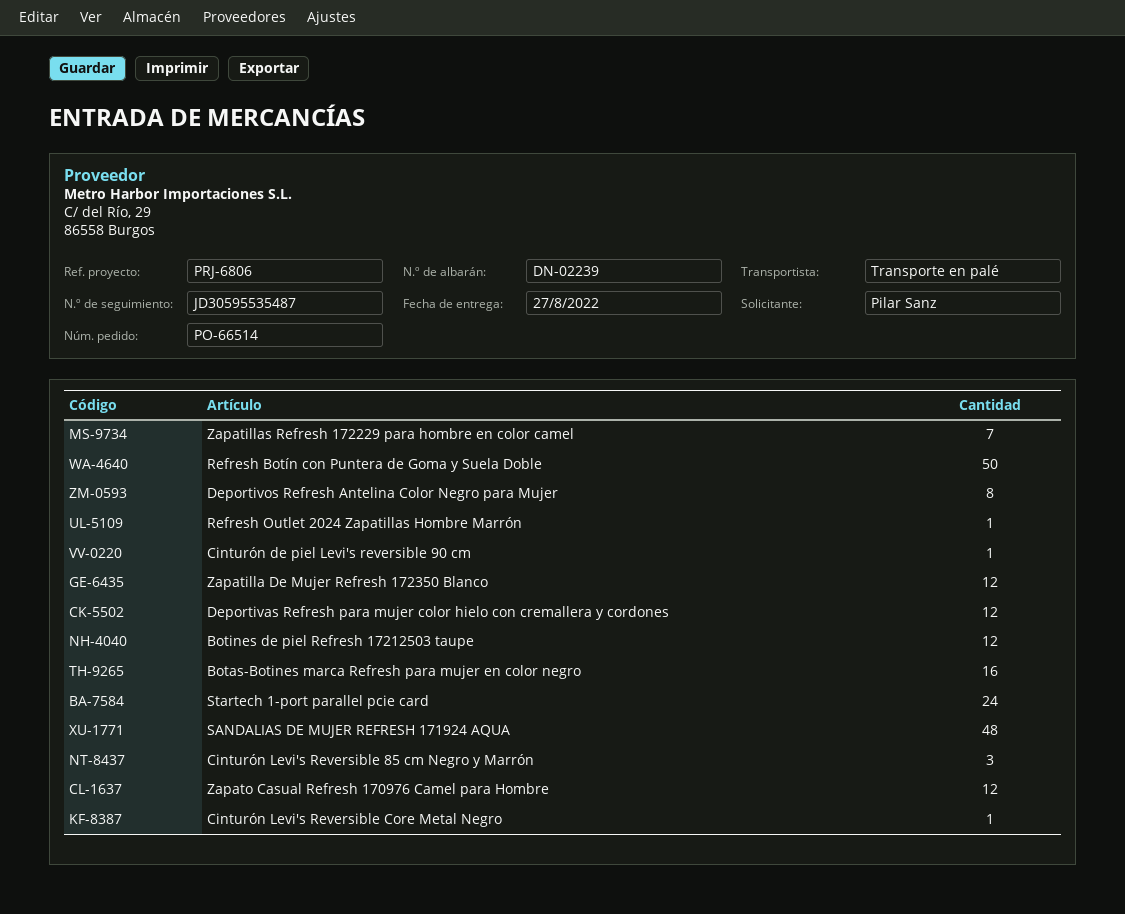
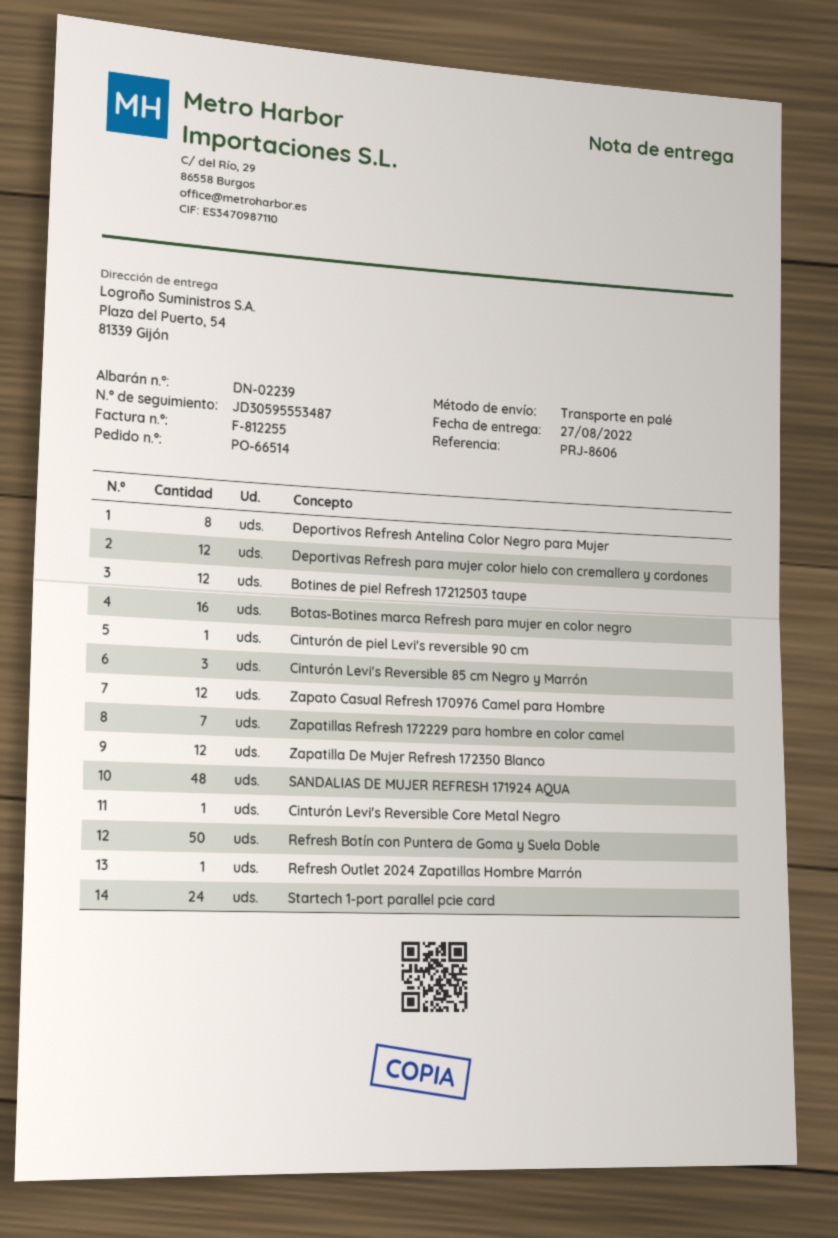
reference: PRJ-6806 -> PRJ-8606
tracking number: JD30595535487 -> JD30595553487

